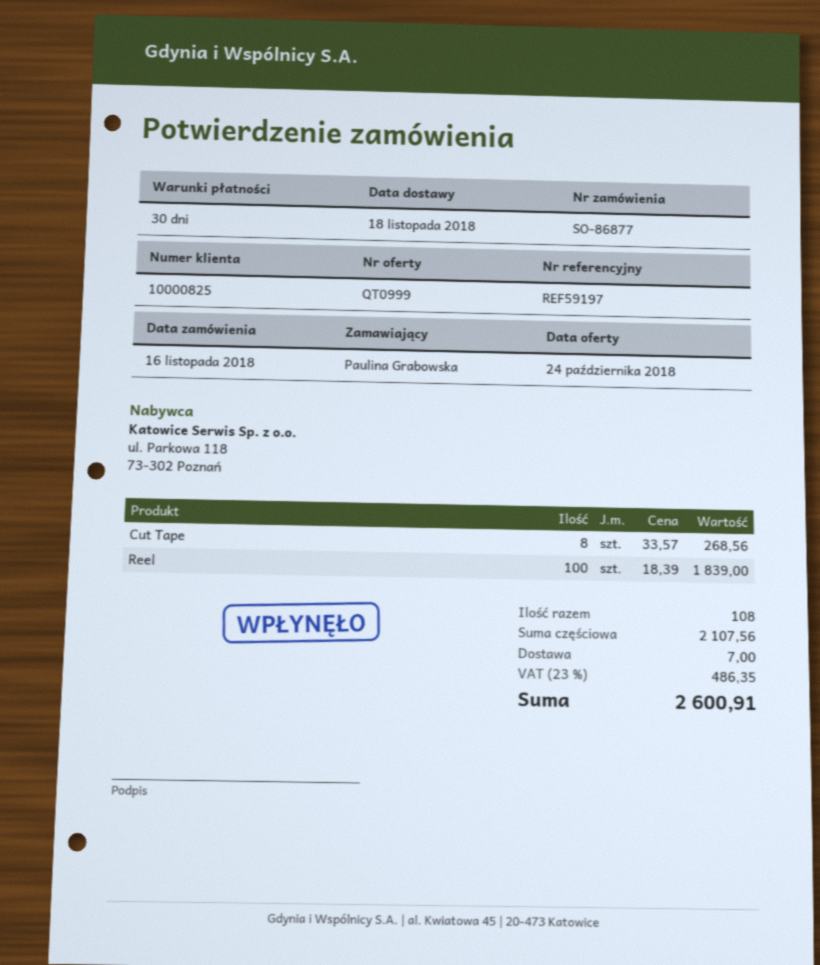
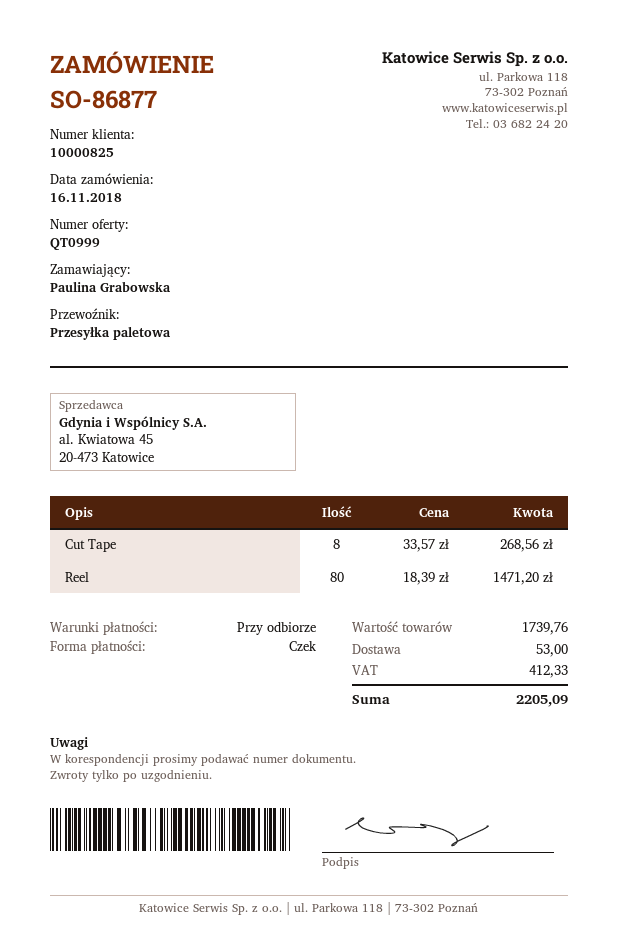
payment terms: 30 days -> on receipt
Reel: 100 x 18.39 = 1839.00 -> 80 x 18.39 = 1471.20
subtotal: 2107.56 -> 1739.76
shipping: 7.00 -> 53.00
tax: 486.35 -> 412.33
total: 2600.91 -> 2205.09

